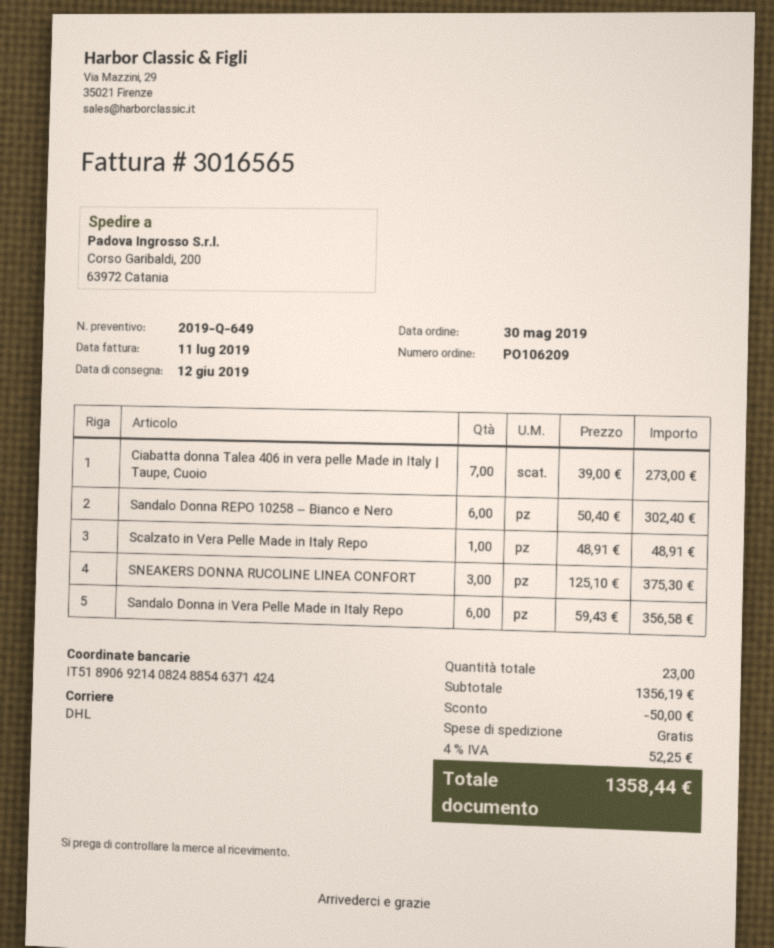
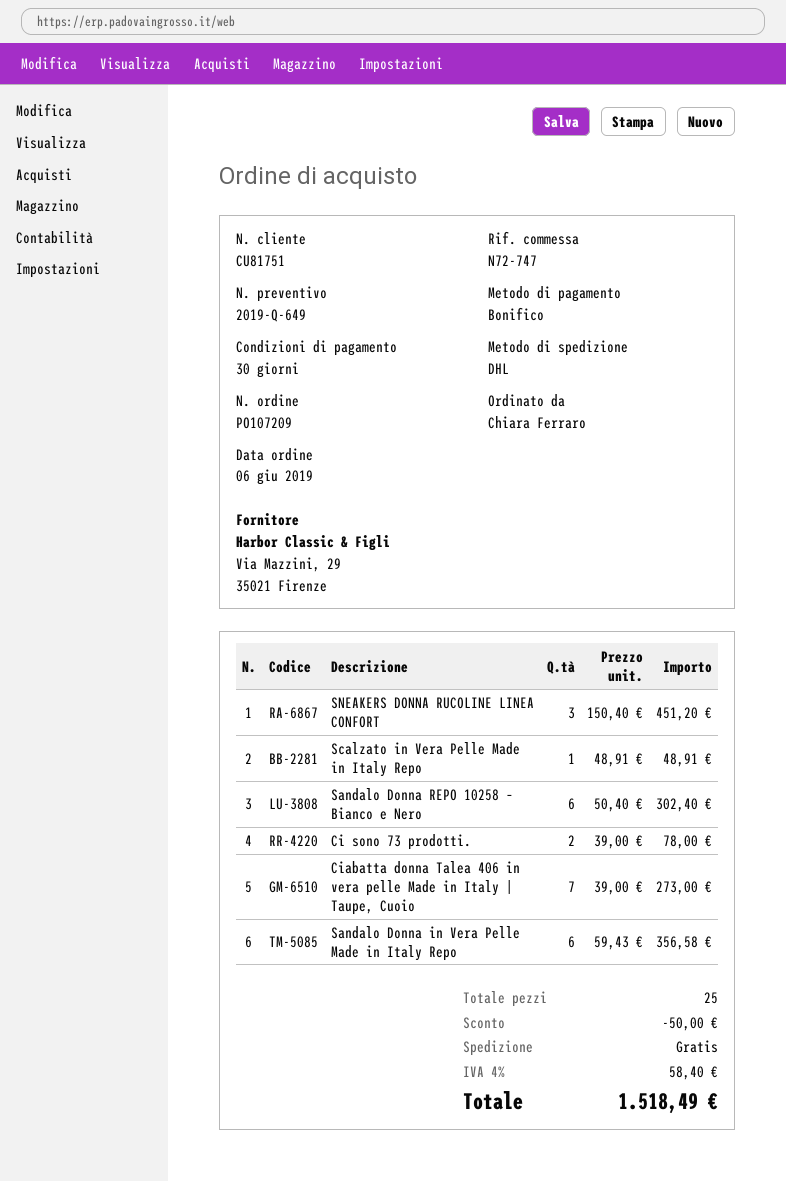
order number: PO106209 -> PO107209
order date: 2019-05-30 -> 2019-06-06
SNEAKERS DONNA RUCOLINE LINEA CONFORT: 3 x 125.10 = 375.30 -> 3 x 150.40 = 451.20
Ci sono 73 prodotti.: none -> 2 x 39.00 = 78.00
total quantity: 23 -> 25
tax: 4% = 52.25 -> 4% = 58.40
total: 1358.44 -> 1518.49

